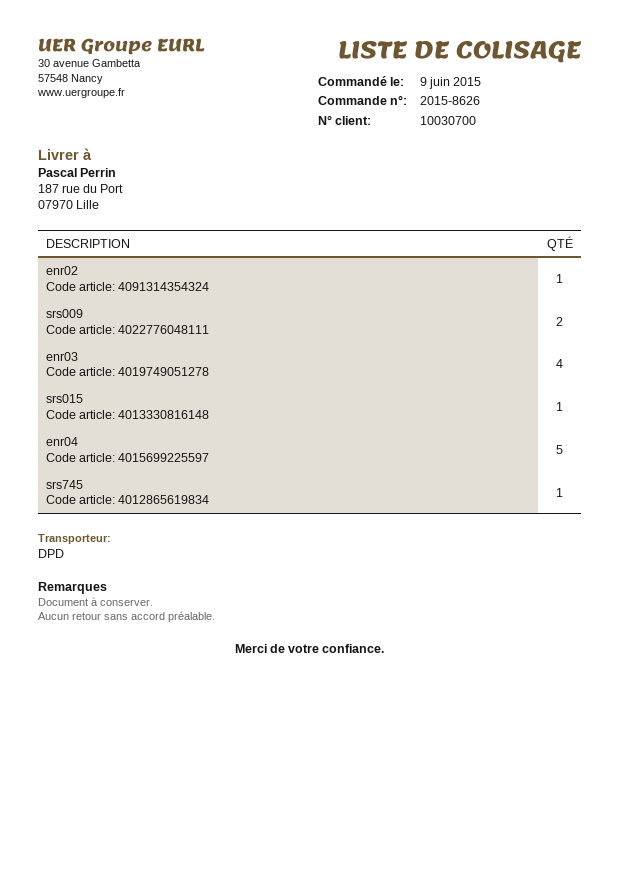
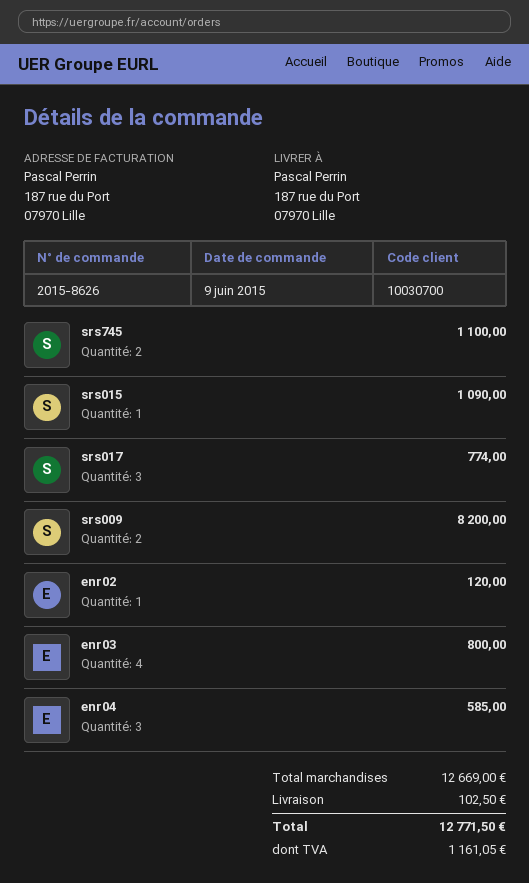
enr04: 5 -> 3
srs745: 1 -> 2
srs017: none -> 3

